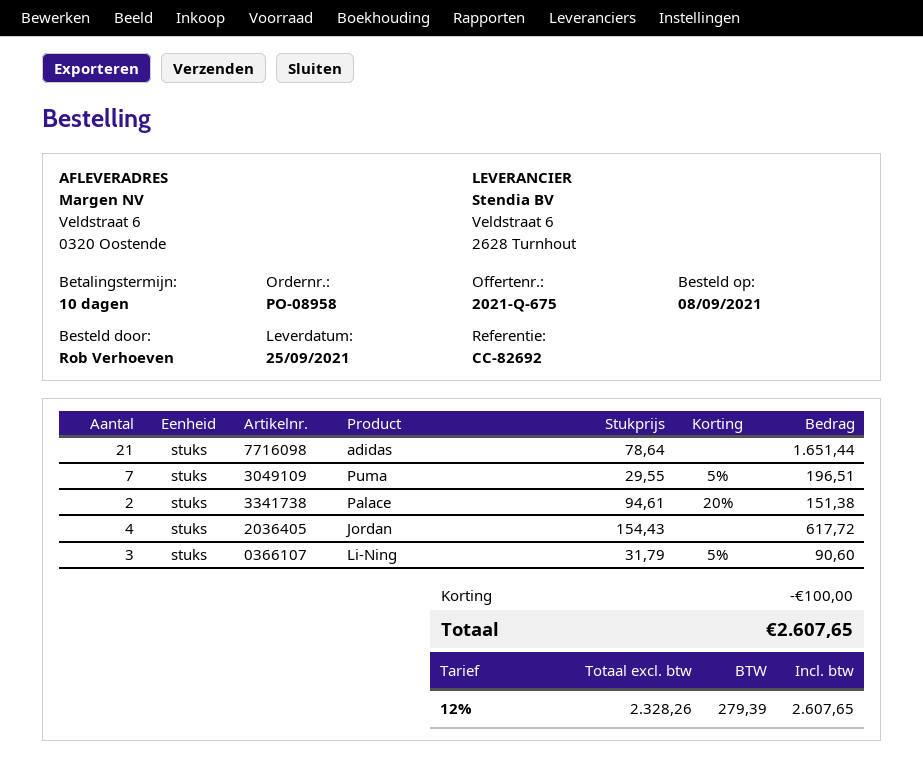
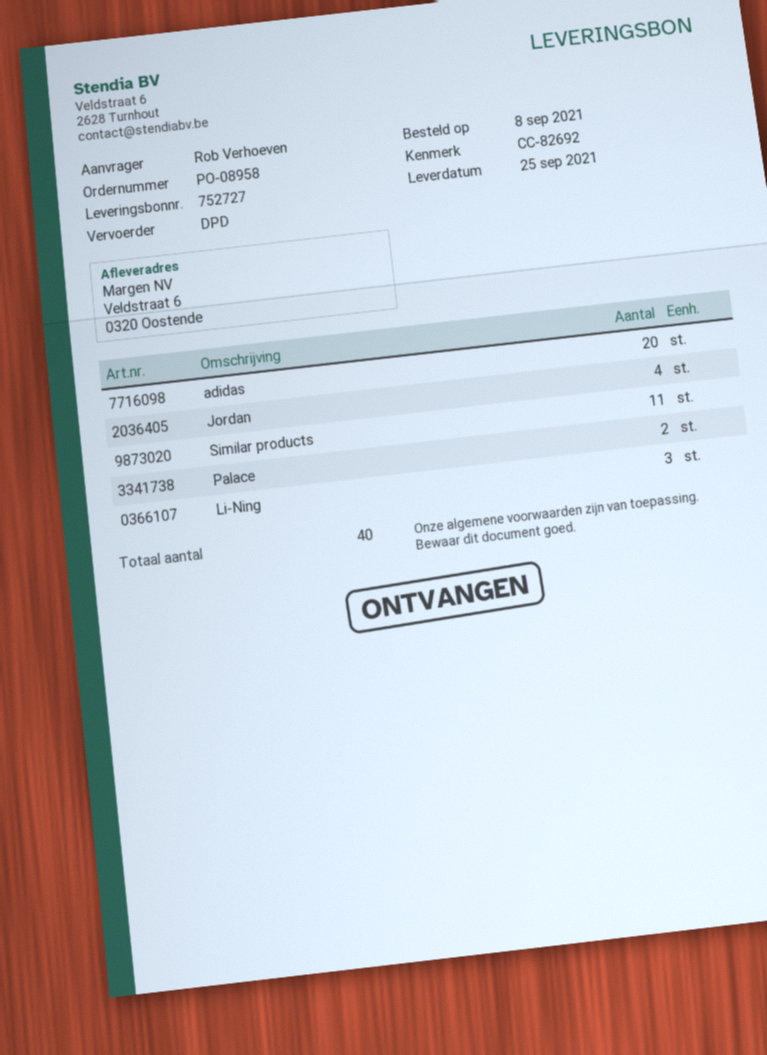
adidas: 21 -> 20
Puma: 7 -> none
Similar products: none -> 11

